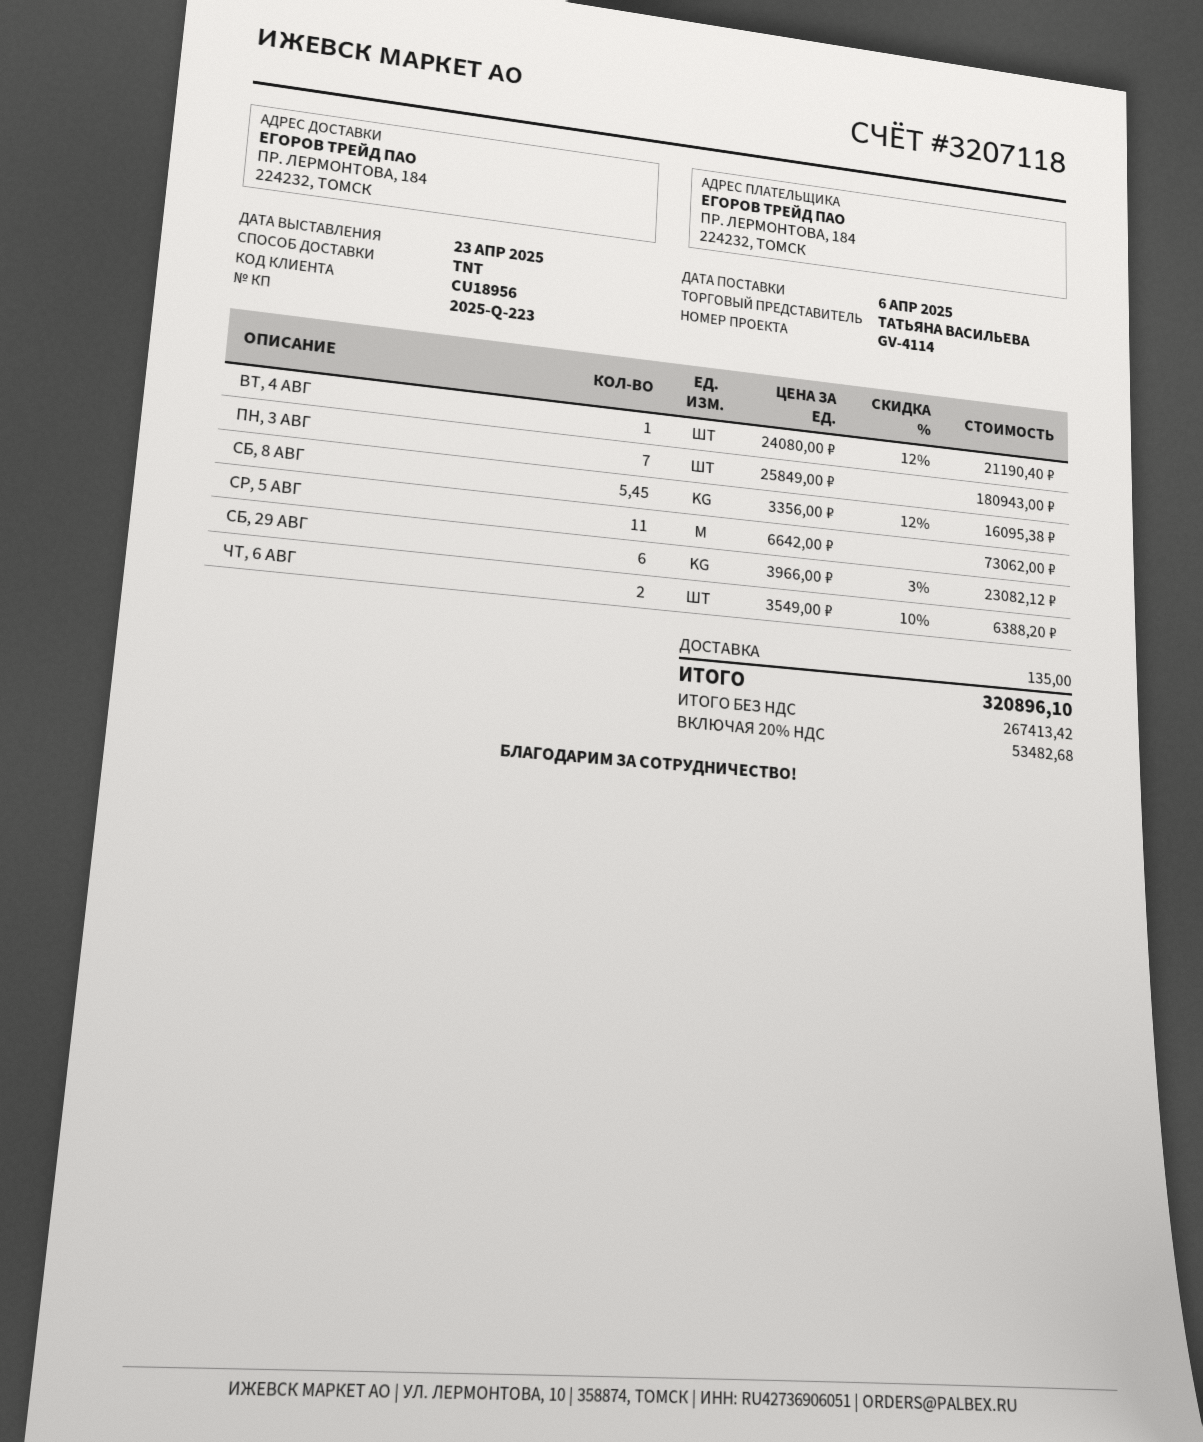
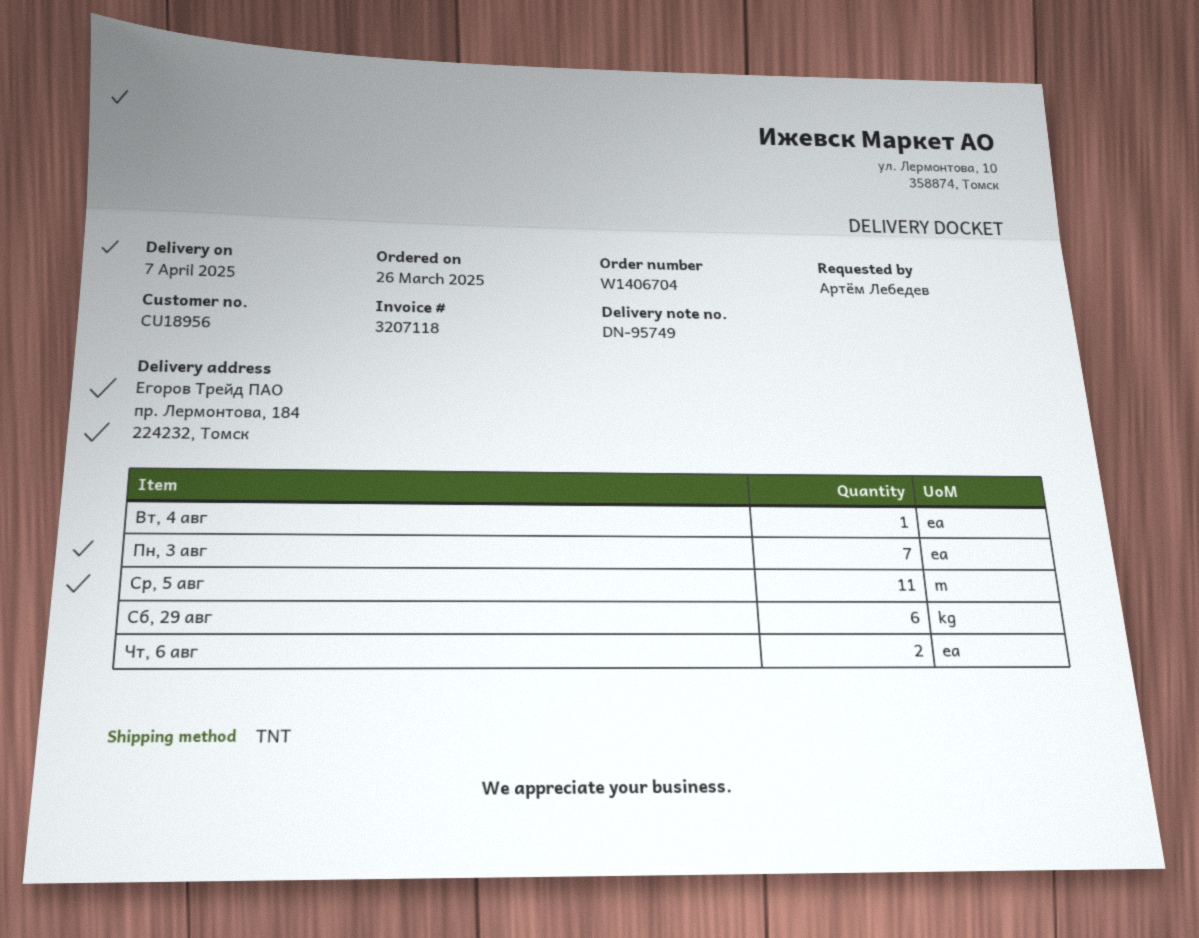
delivery date: 2025-04-06 -> 2025-04-07
СБ, 8 АВГ: 5.45 -> none

